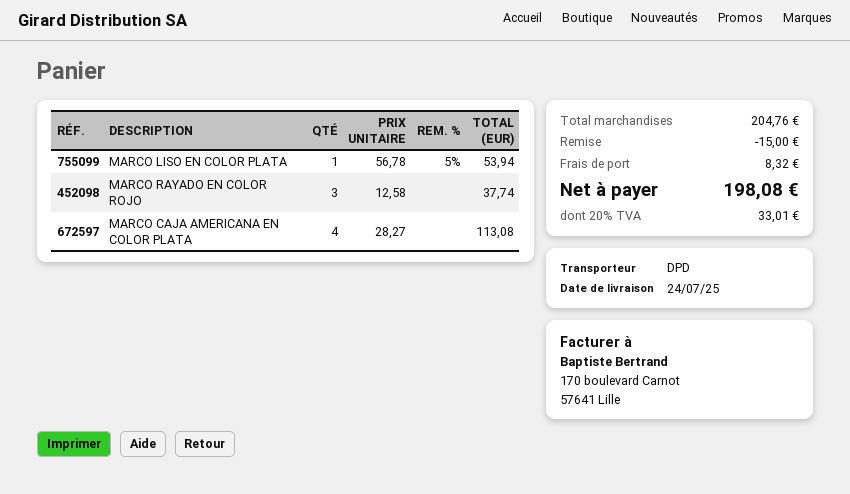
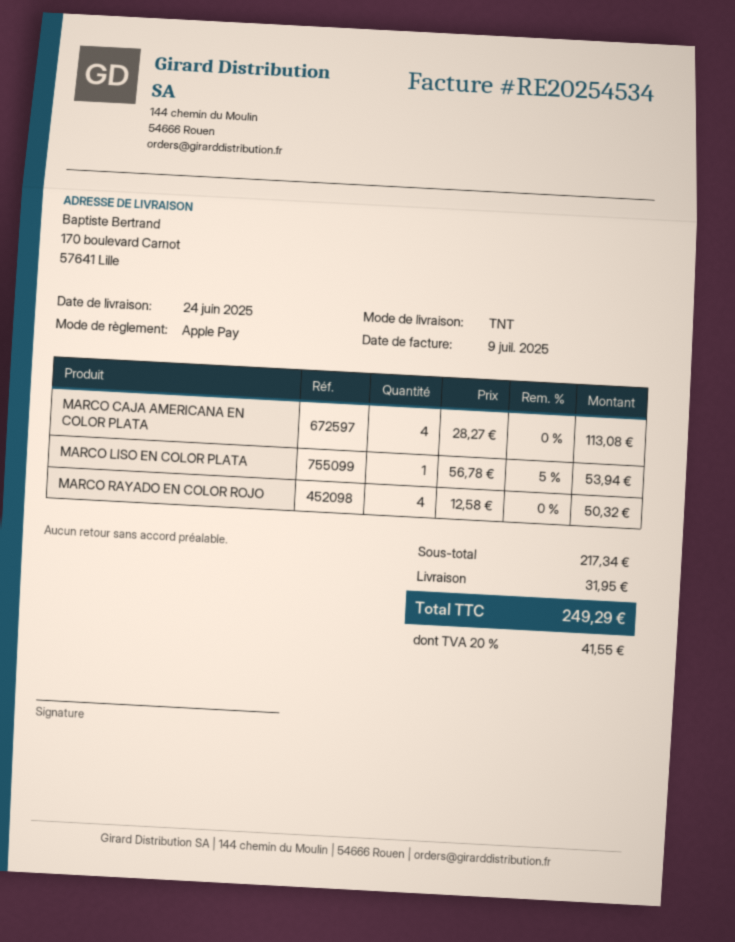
delivery date: 2025-07-24 -> 2025-06-24
shipping method: DPD -> TNT
MARCO RAYADO EN COLOR ROJO: 3 x 12.58 = 37.74 -> 4 x 12.58 = 50.32
subtotal: 204.76 -> 217.34
discount: 15.00 -> none
shipping: 8.32 -> 31.95
tax: 20% = 33.01 -> 20% = 41.55
total: 198.08 -> 249.29

